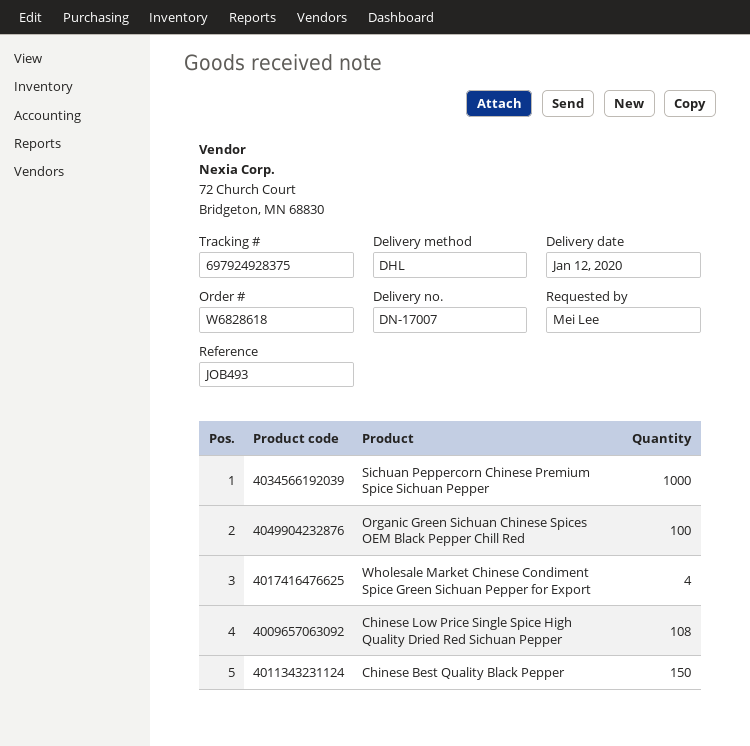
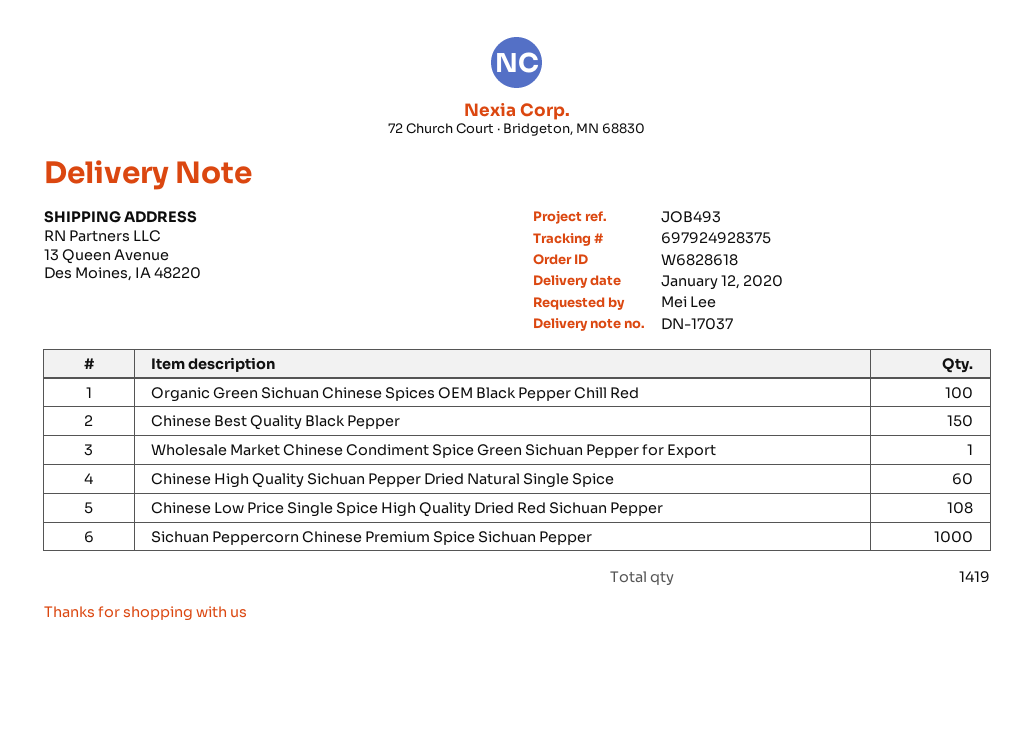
delivery note number: DN-17007 -> DN-17037
Wholesale Market Chinese Condiment Spice Green Sichuan Pepper for Export: 4 -> 1
Chinese High Quality Sichuan Pepper Dried Natural Single Spice: none -> 60

